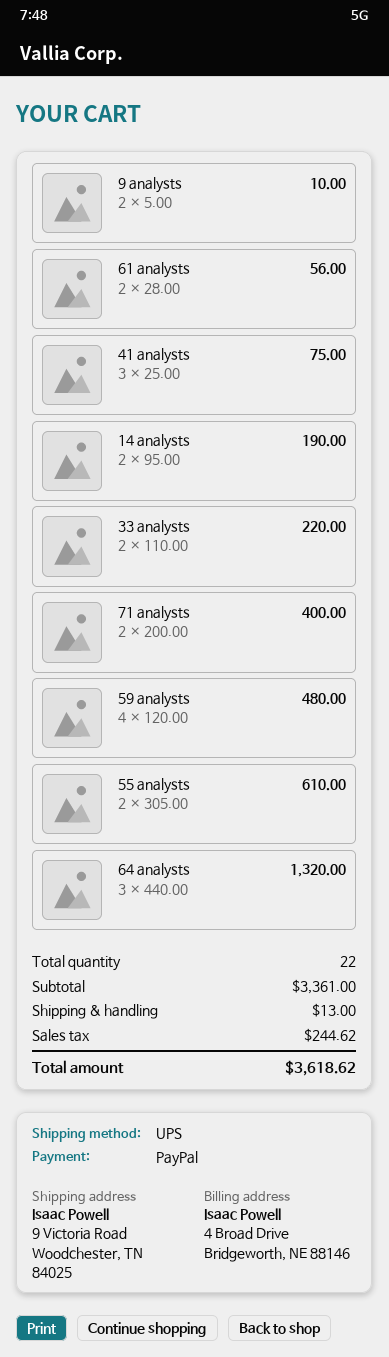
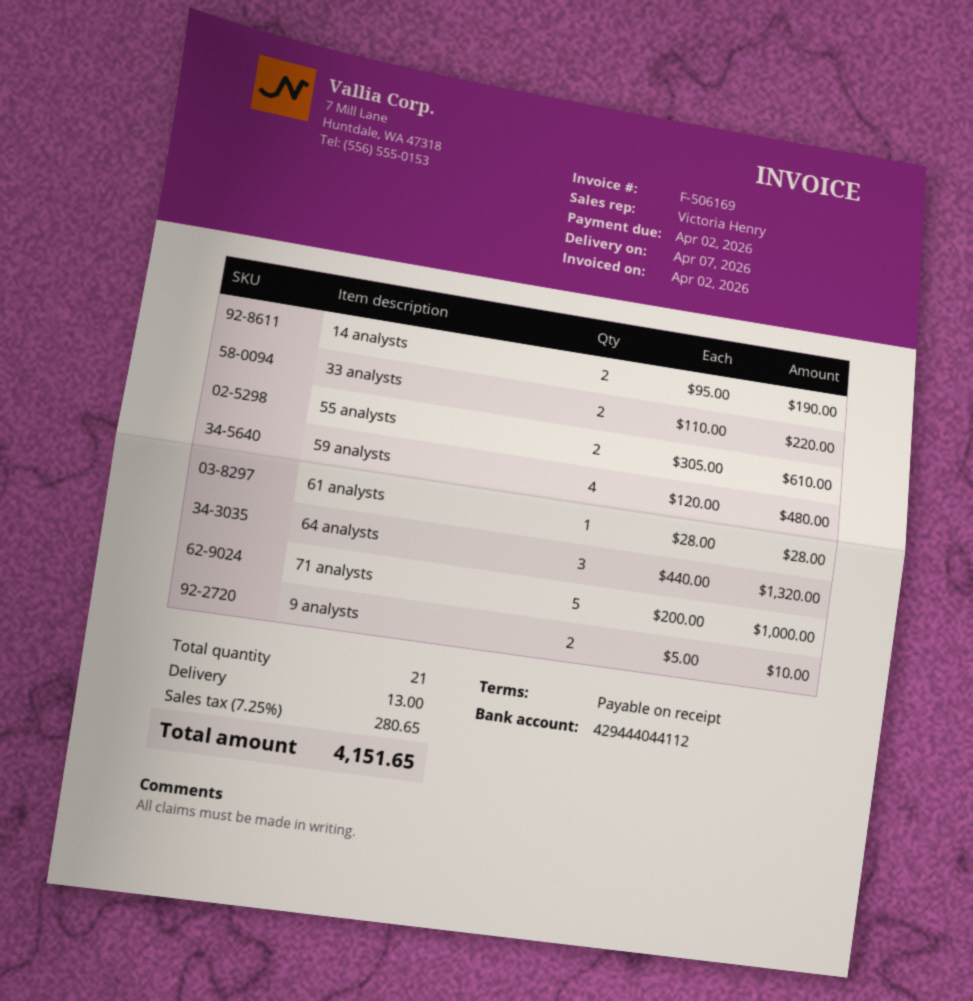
61 analysts: 2 x 28.00 = 56.00 -> 1 x 28.00 = 28.00
41 analysts: 3 x 25.00 = 75.00 -> none
71 analysts: 2 x 200.00 = 400.00 -> 5 x 200.00 = 1000.00
total quantity: 22 -> 21
tax: 244.62 -> 280.65
total: 3618.62 -> 4151.65

